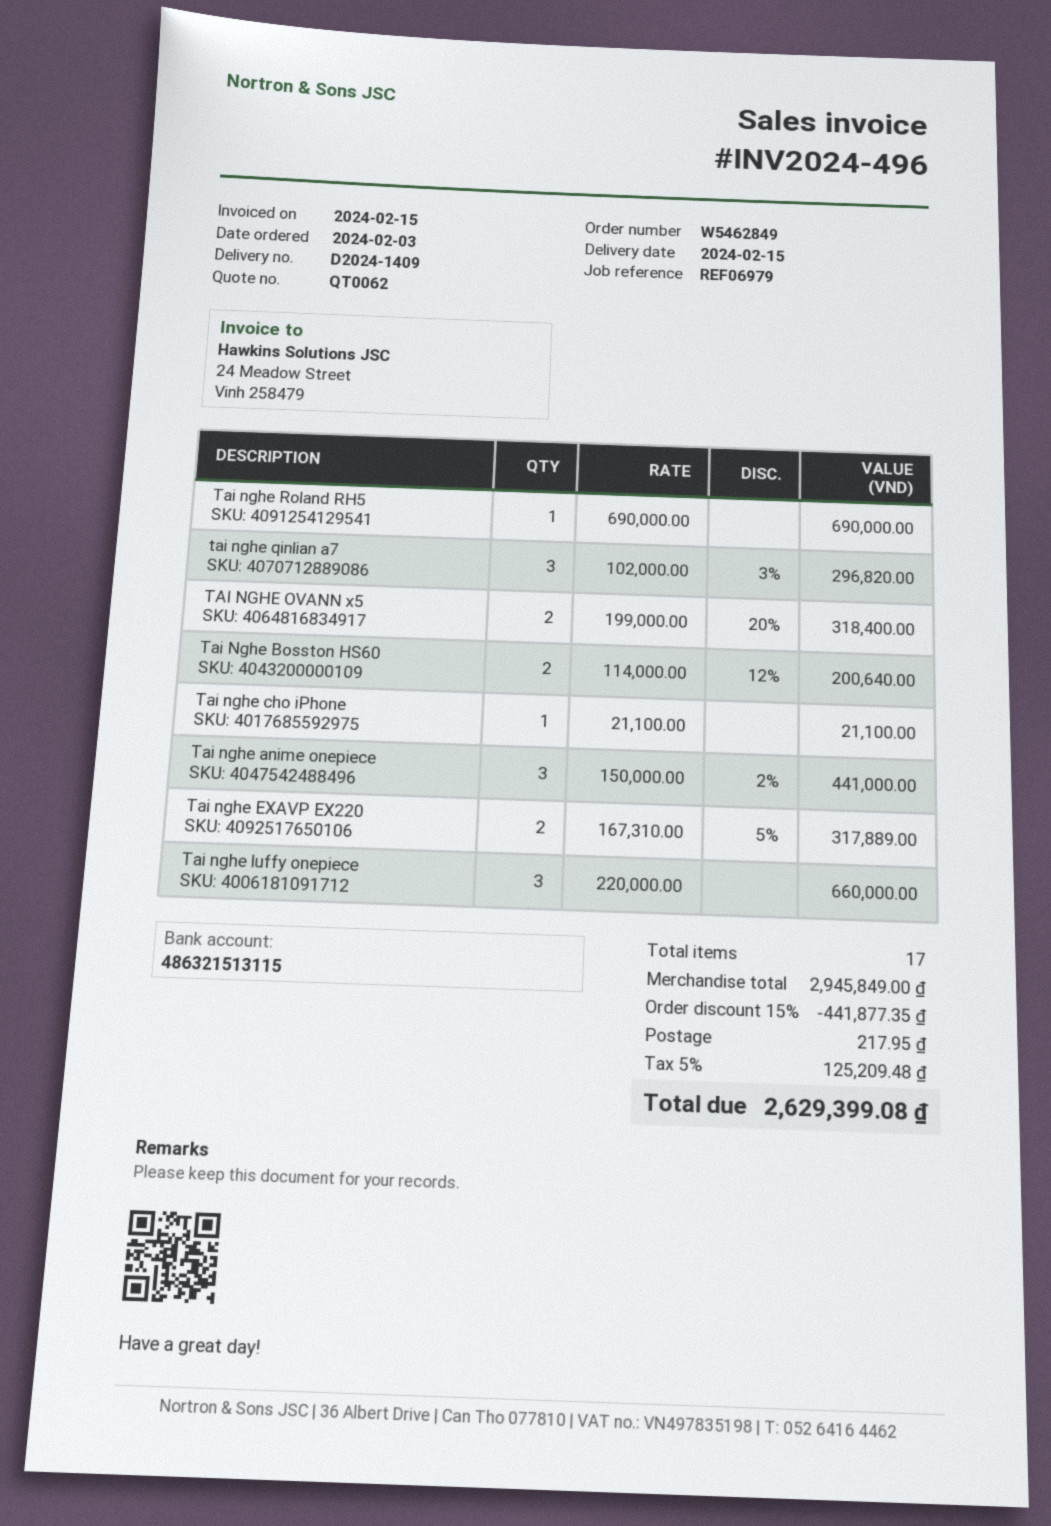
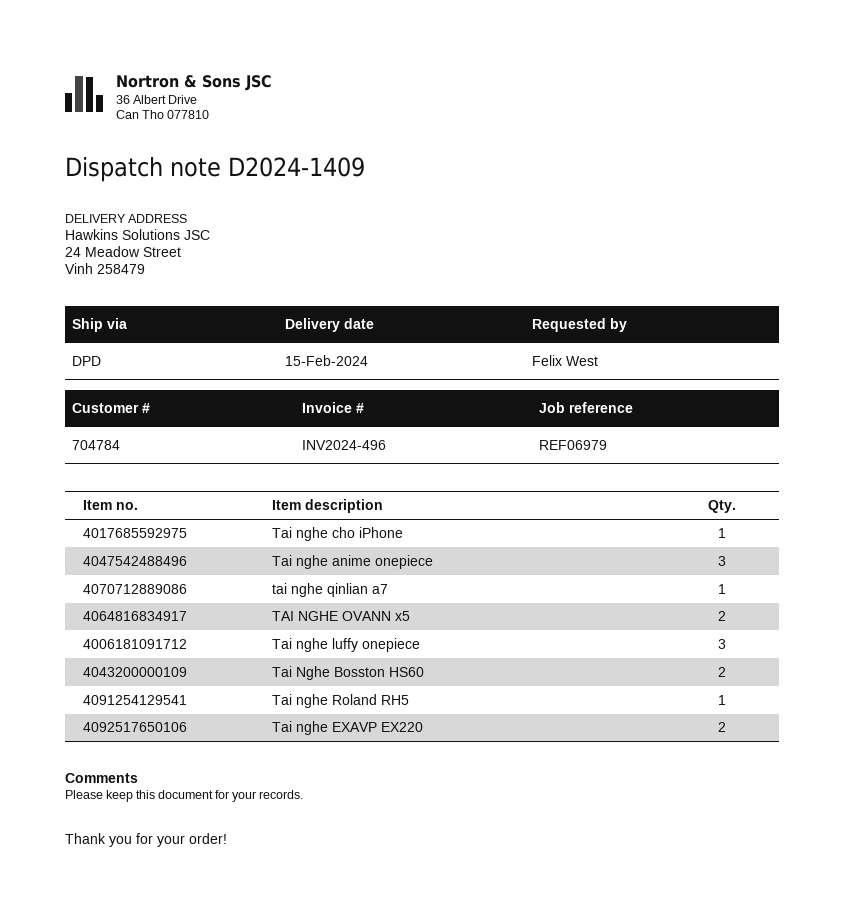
tai nghe qinlian a7: 3 -> 1

